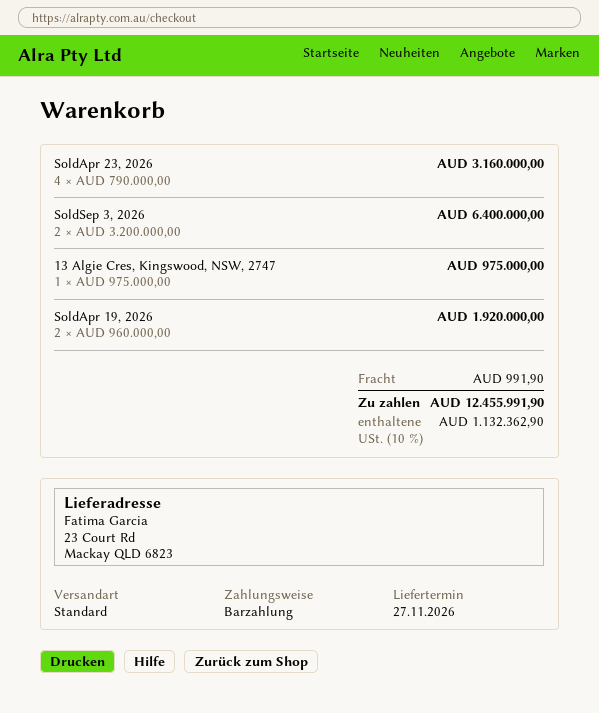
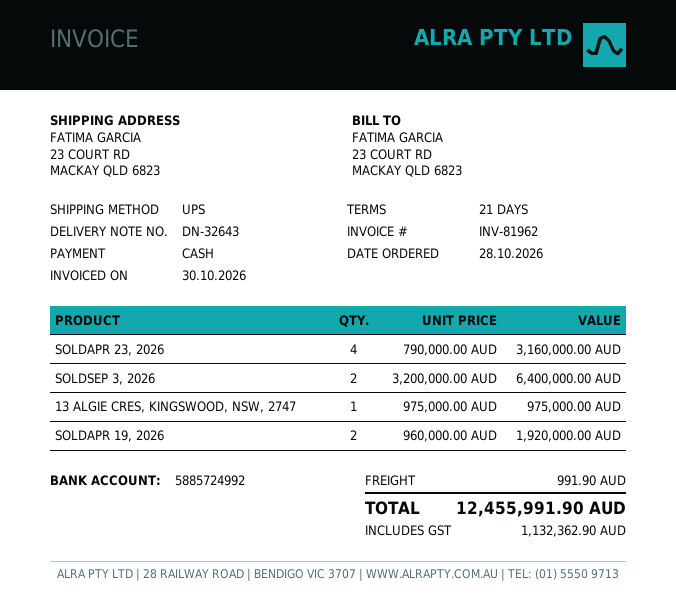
shipping method: standard -> UPS

